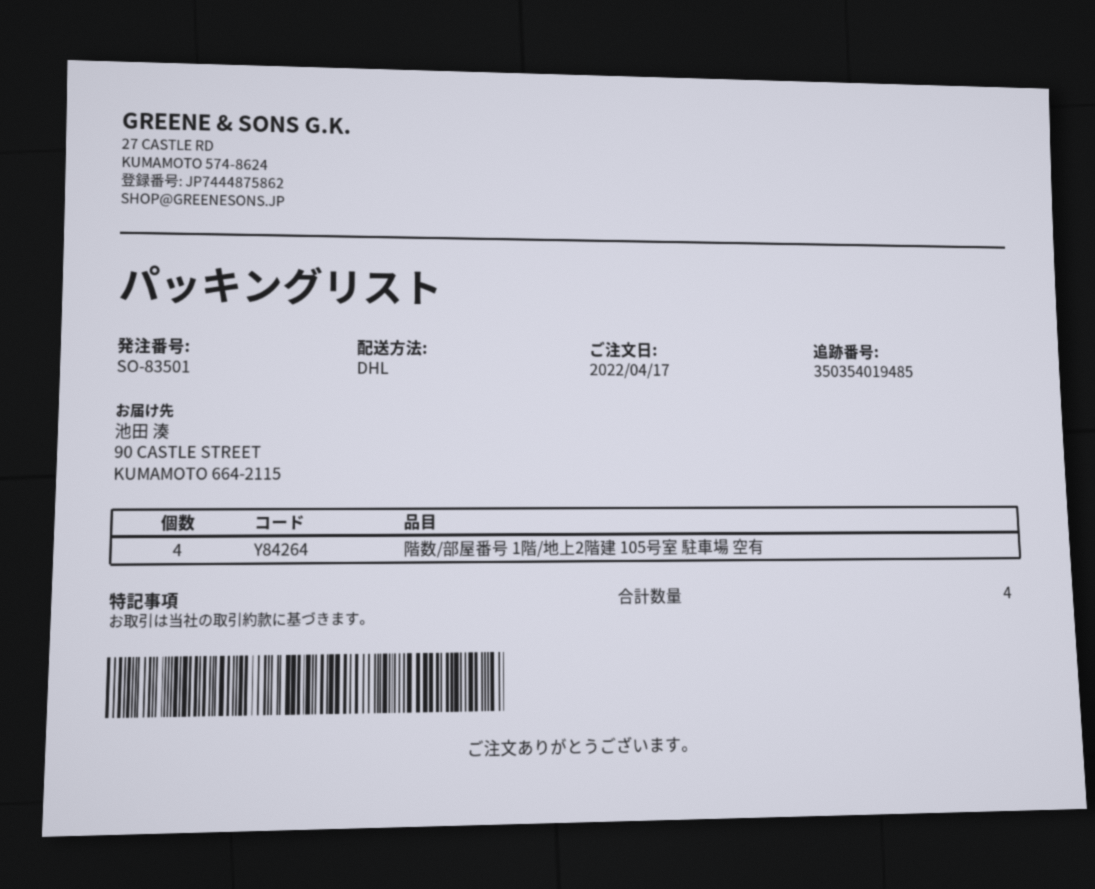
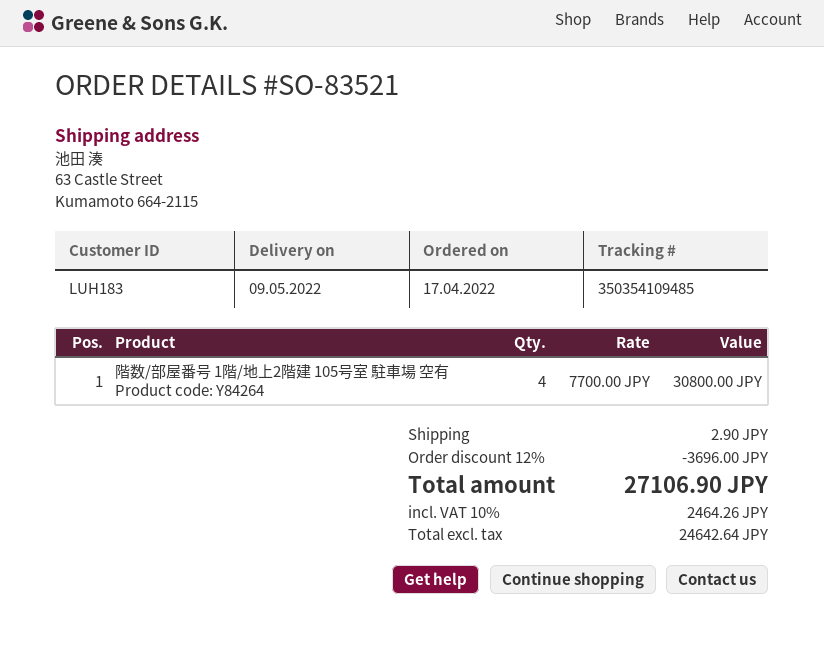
order number: SO-83501 -> SO-83521
tracking number: 350354019485 -> 350354109485
ship to: 90 CASTLE STREET, KUMAMOTO 664-2115 -> 63 Castle Street, Kumamoto 664-2115

